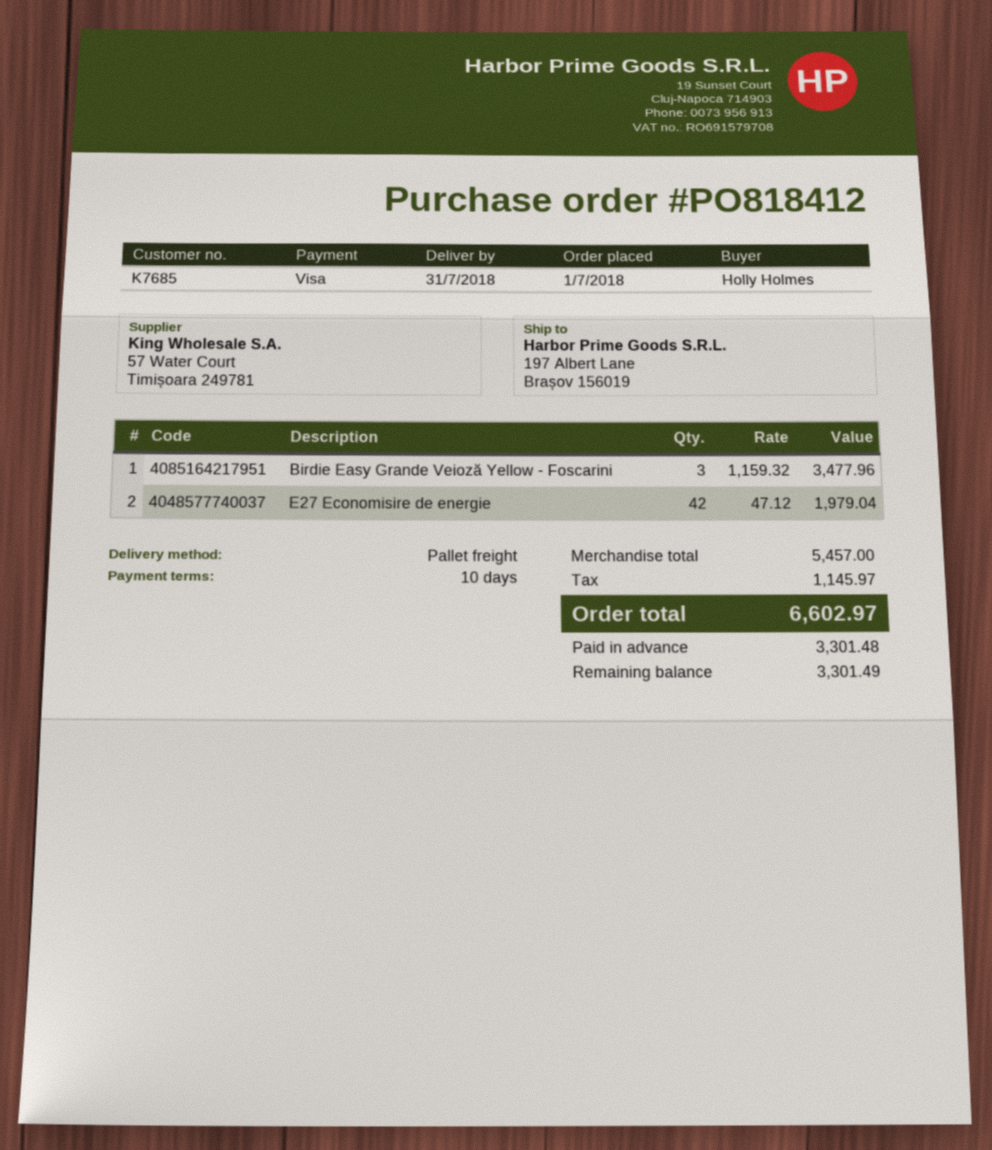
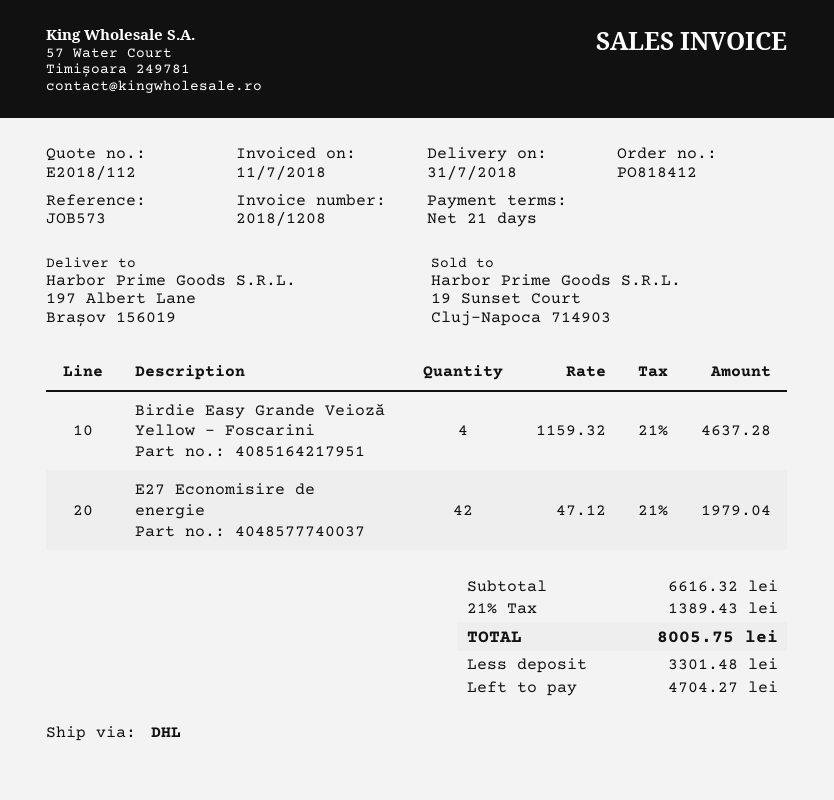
payment terms: 10 days -> 21 days
shipping method: pallet freight -> DHL
Birdie Easy Grande Veioză Yellow - Foscarini: 3 x 1159.32 = 3477.96 -> 4 x 1159.32 = 4637.28
subtotal: 5457.00 -> 6616.32
tax: 1145.97 -> 1389.43
total: 6602.97 -> 8005.75
balance: 3301.49 -> 4704.27

